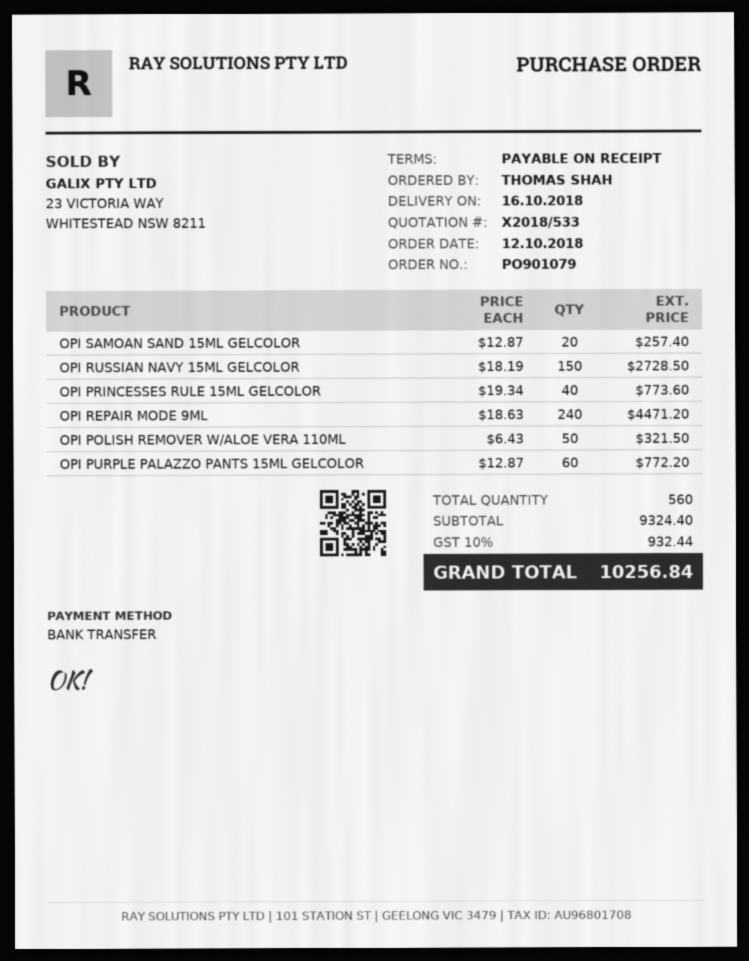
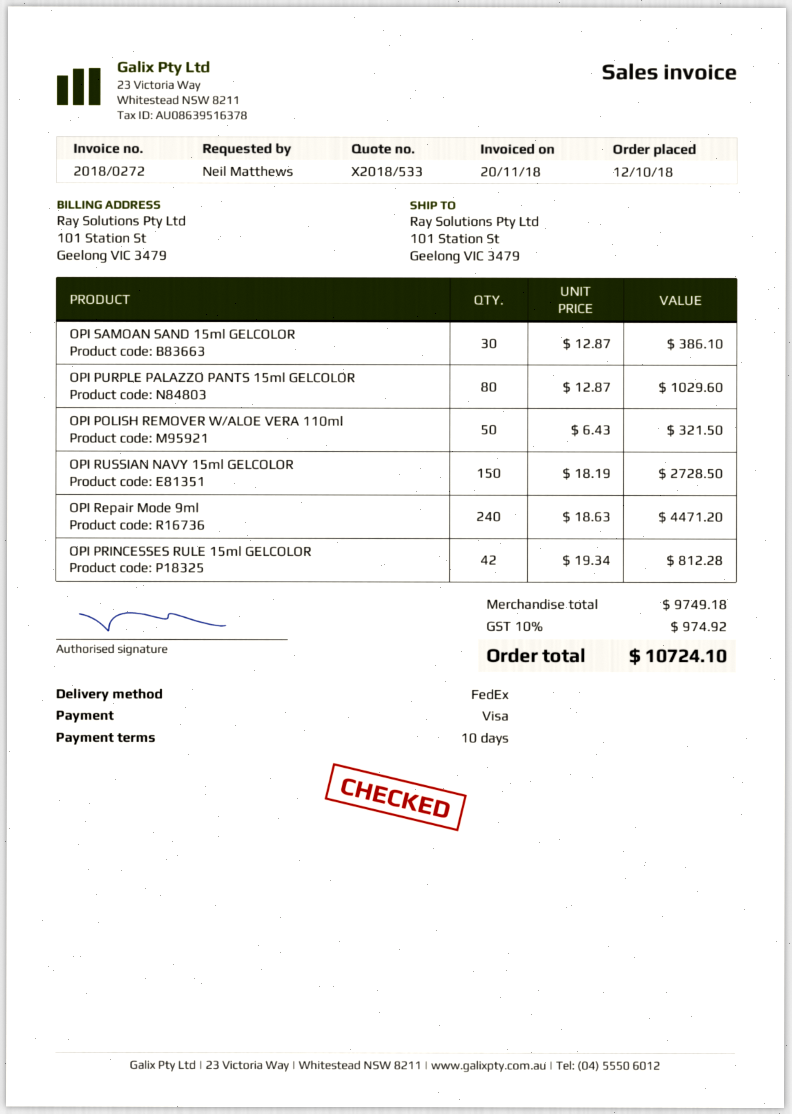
payment terms: on receipt -> 10 days
ordered by: THOMAS SHAH -> Neil Matthews
payment method: bank transfer -> Visa
OPI SAMOAN SAND 15ML GELCOLOR: 20 x 12.87 = 257.40 -> 30 x 12.87 = 386.10
OPI PRINCESSES RULE 15ML GELCOLOR: 40 x 19.34 = 773.60 -> 42 x 19.34 = 812.28
OPI PURPLE PALAZZO PANTS 15ML GELCOLOR: 60 x 12.87 = 772.20 -> 80 x 12.87 = 1029.60
subtotal: 9324.40 -> 9749.18
tax: 10% = 932.44 -> 10% = 974.92
total: 10256.84 -> 10724.10

